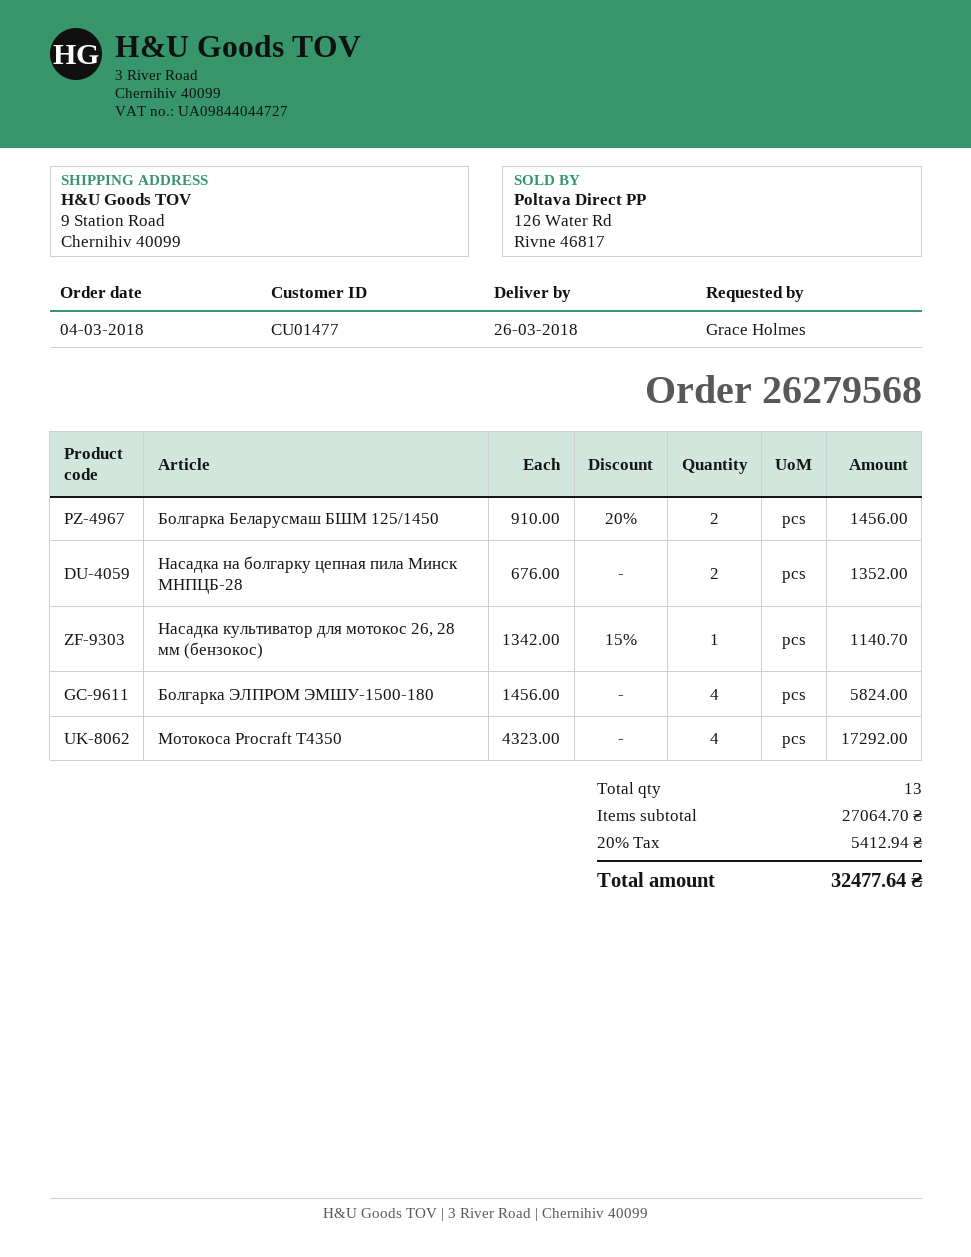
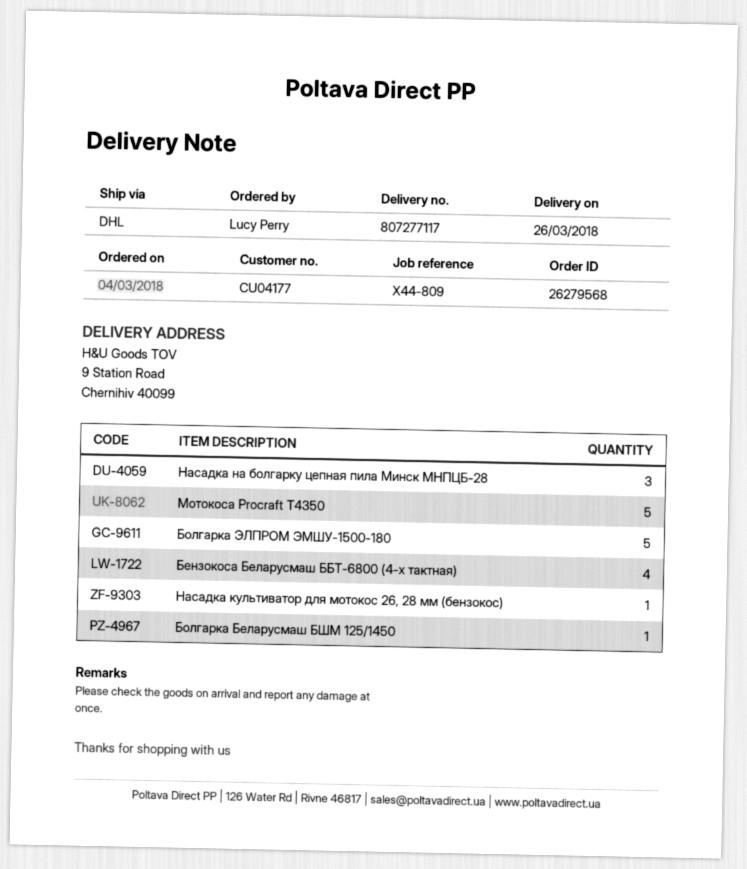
customer number: CU01477 -> CU04177
ordered by: Grace Holmes -> Lucy Perry
Болгарка Беларусмаш БШМ 125/1450: 2 -> 1
Насадка на болгарку цепная пила Минск МНПЦБ-28: 2 -> 3
Болгарка ЭЛПРОМ ЭМШУ-1500-180: 4 -> 5
Мотокоса Procraft Т4350: 4 -> 5
Бензокоса Беларусмаш ББТ-6800 (4-х тактная): none -> 4

